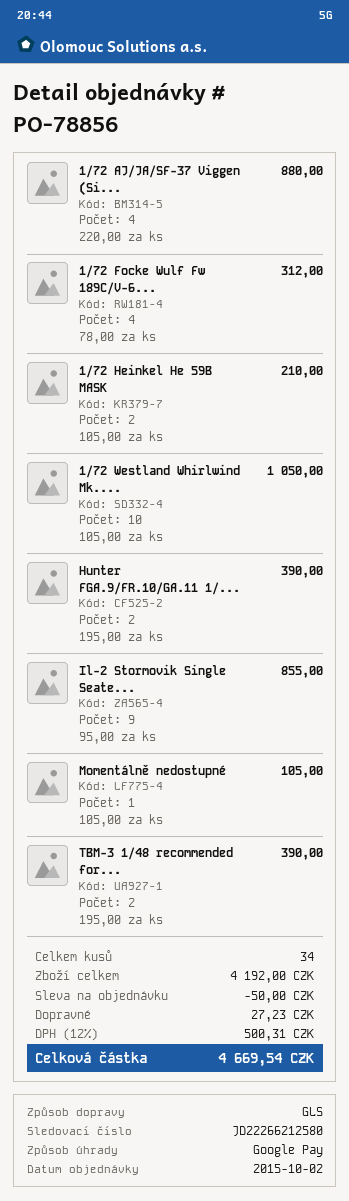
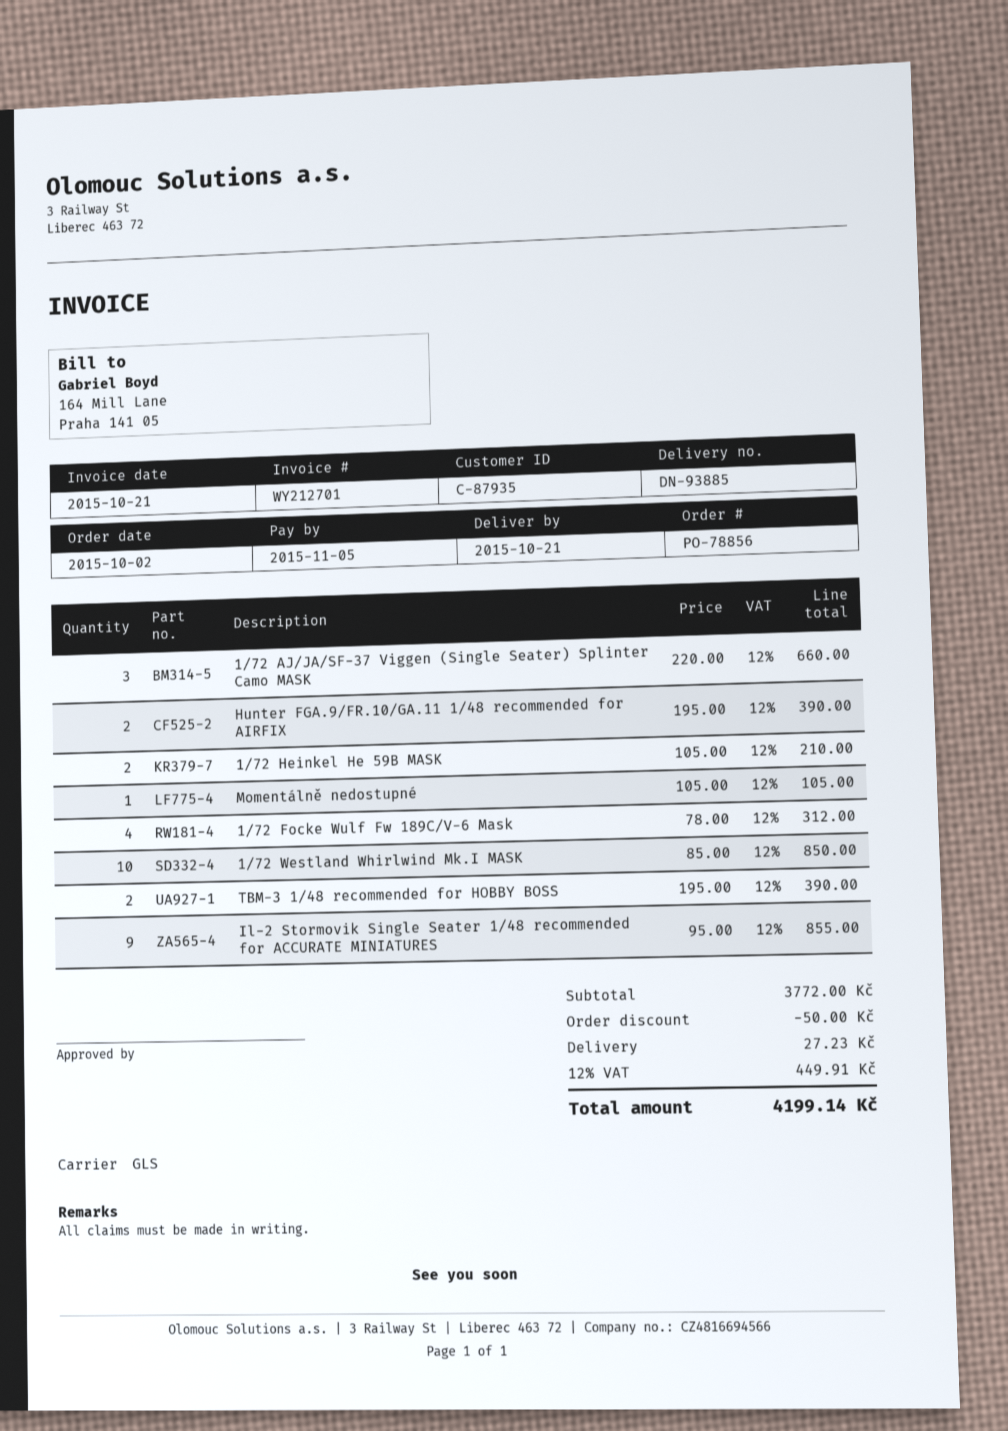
1/72 AJ/JA/SF-37 Viggen (Si...: 4 x 220.00 = 880.00 -> 3 x 220.00 = 660.00
1/72 Westland Whirlwind Mk....: 10 x 105.00 = 1050.00 -> 10 x 85.00 = 850.00
subtotal: 4192.00 -> 3772.00
tax: 12% = 500.31 -> 12% = 449.91
total: 4669.54 -> 4199.14

